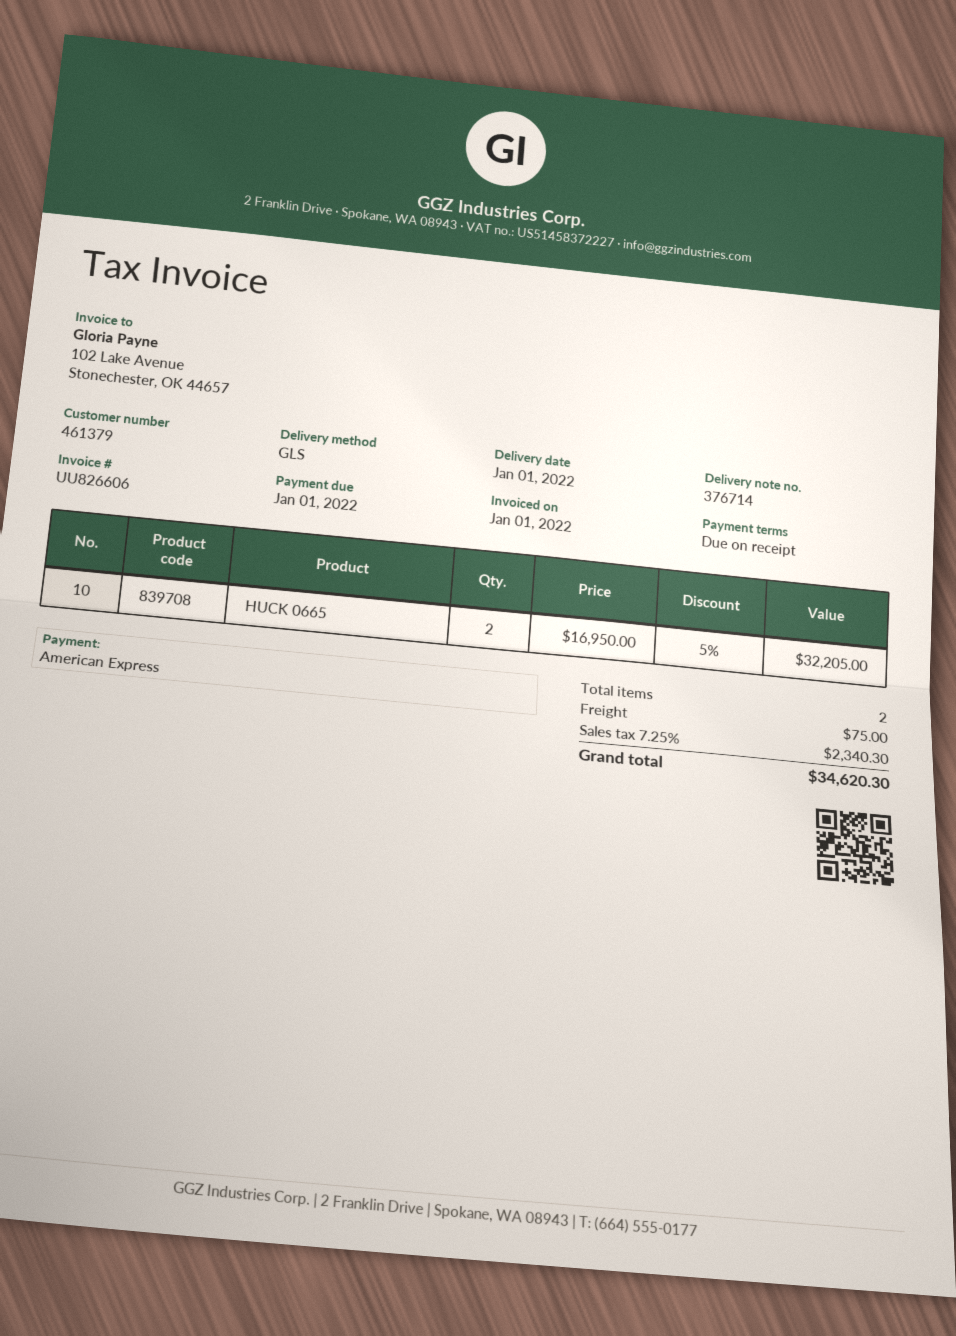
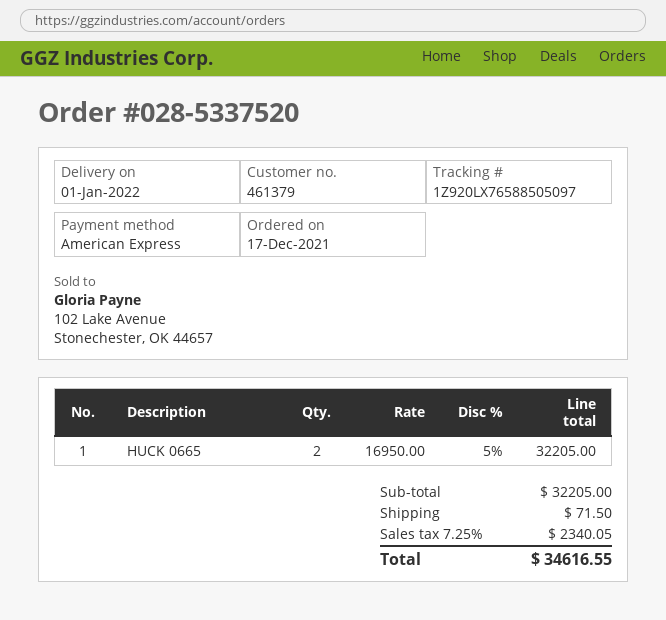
shipping: 75.00 -> 71.50
tax: 7.25% = 2340.30 -> 7.25% = 2340.05
total: 34620.30 -> 34616.55

